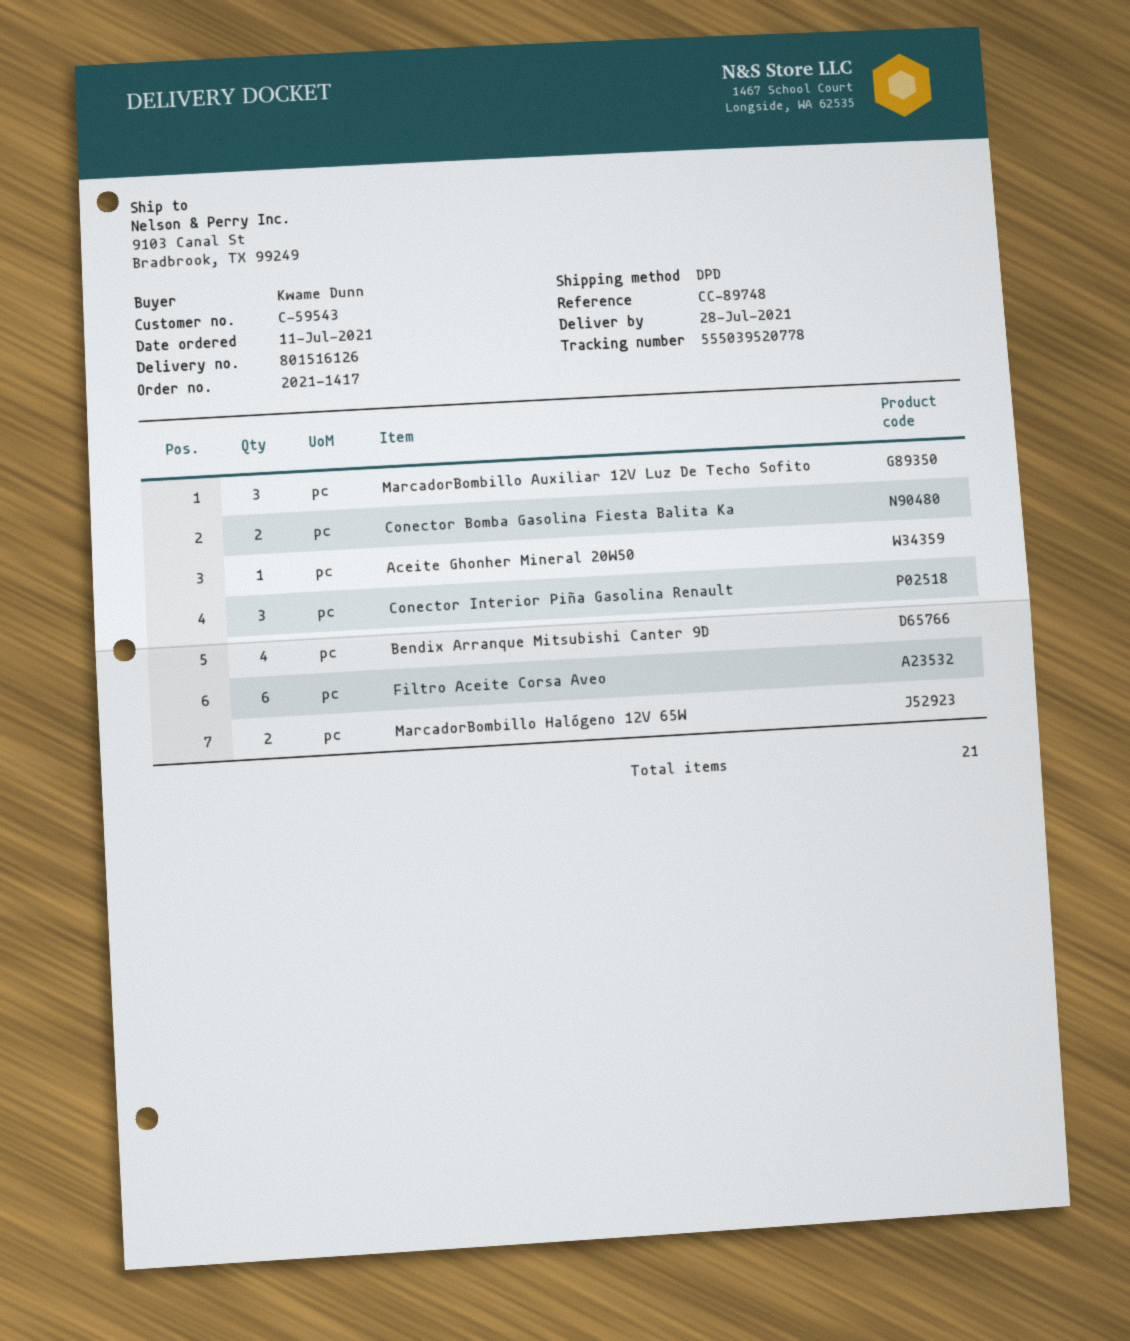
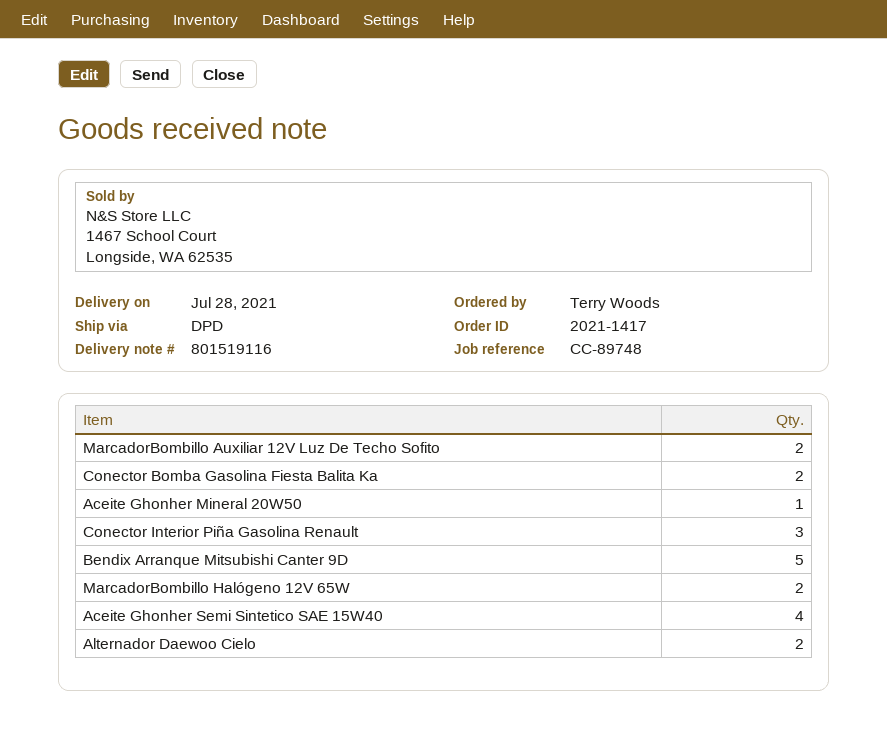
delivery note number: 801516126 -> 801519116
ordered by: Kwame Dunn -> Terry Woods
MarcadorBombillo Auxiliar 12V Luz De Techo Sofito: 3 -> 2
Bendix Arranque Mitsubishi Canter 9D: 4 -> 5
Filtro Aceite Corsa Aveo: 6 -> none
Aceite Ghonher Semi Sintetico SAE 15W40: none -> 4
Alternador Daewoo Cielo: none -> 2

